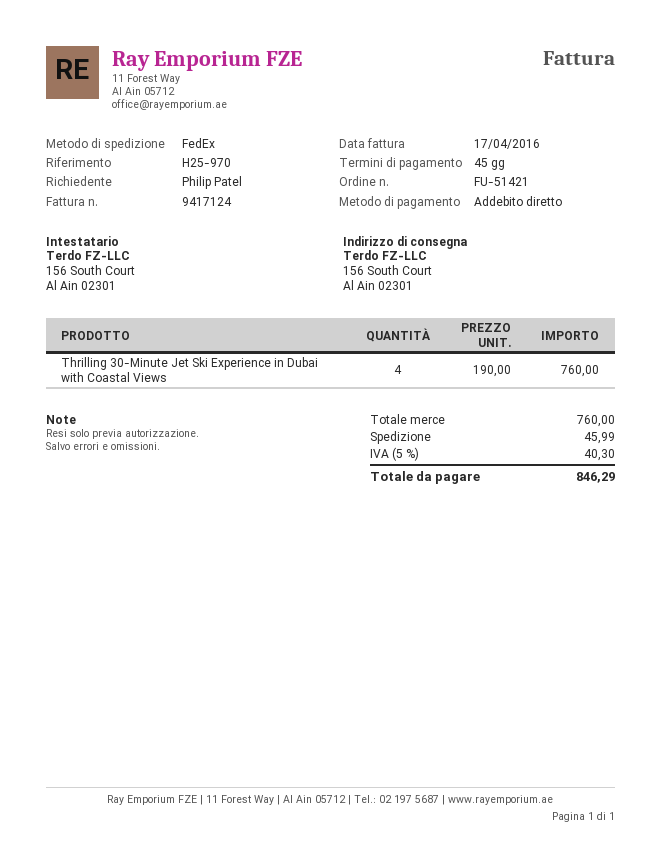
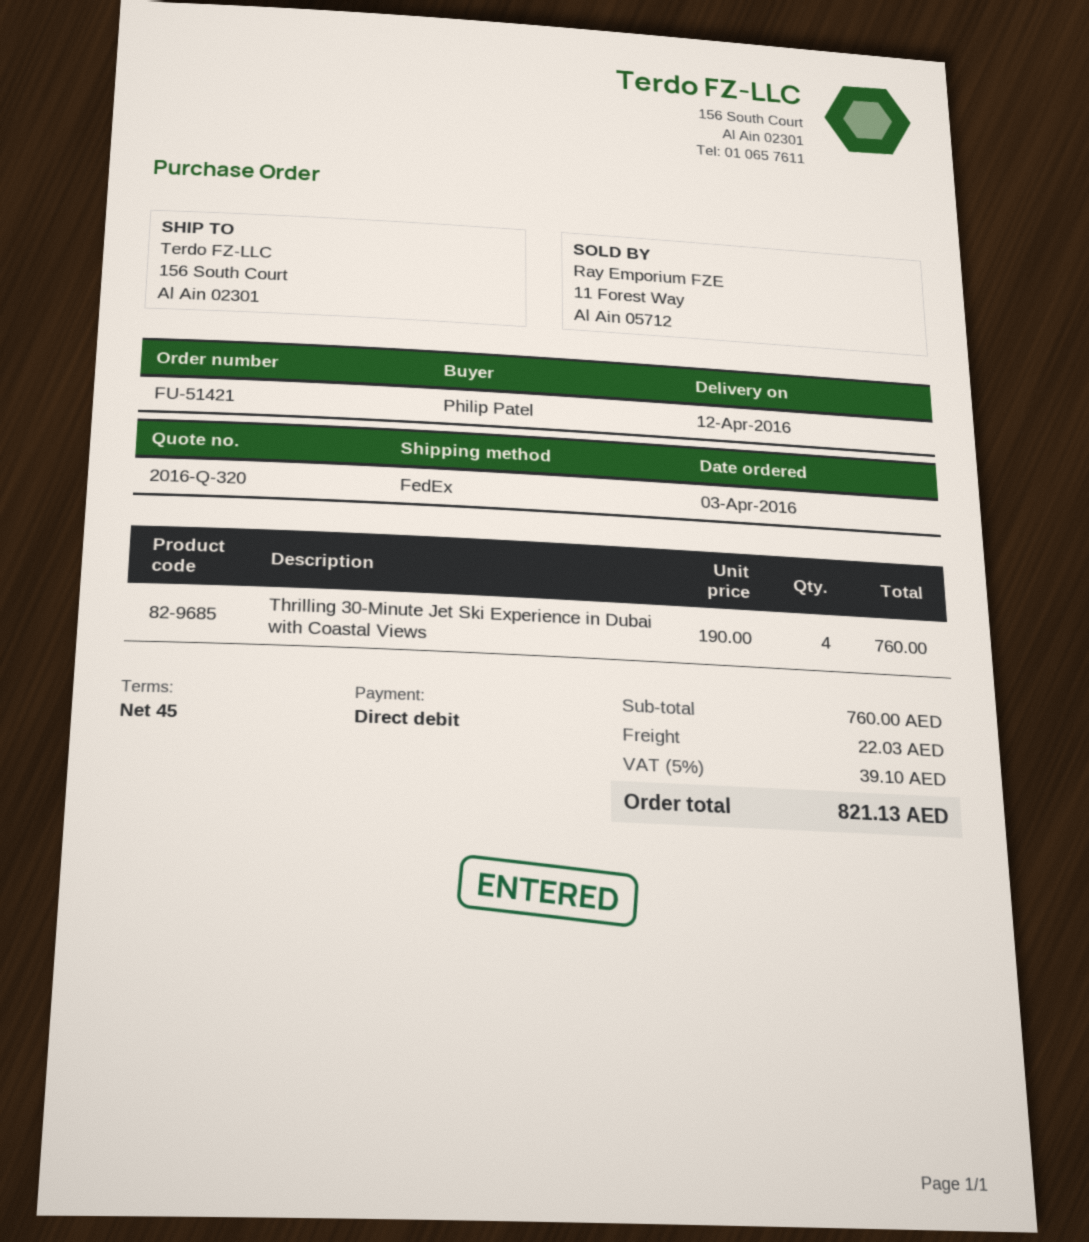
shipping: 45.99 -> 22.03
tax: 5% = 40.30 -> 5% = 39.10
total: 846.29 -> 821.13

